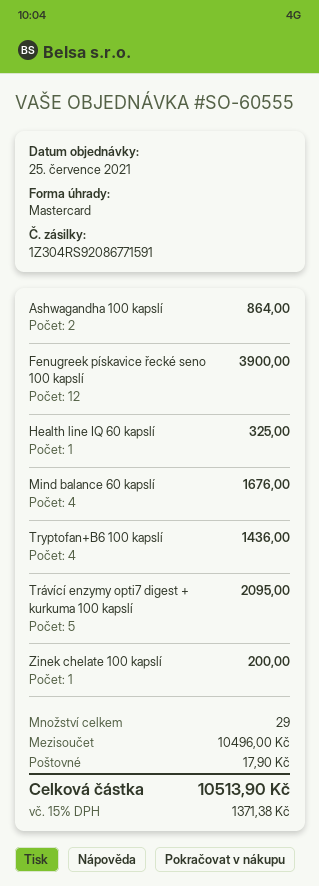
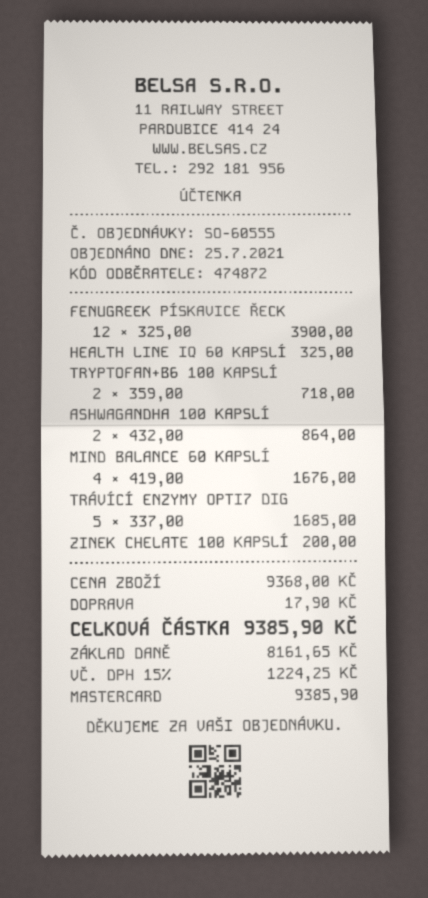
Tryptofan+B6 100 kapslí: 4 for 1436.00 -> 2 for 718.00
Trávící enzymy opti7 digest + kurkuma 100 kapslí: 5 for 2095.00 -> 5 for 1685.00
subtotal: 10496.00 -> 9368.00
tax: 15% = 1371.38 -> 15% = 1224.25
total: 10513.90 -> 9385.90

